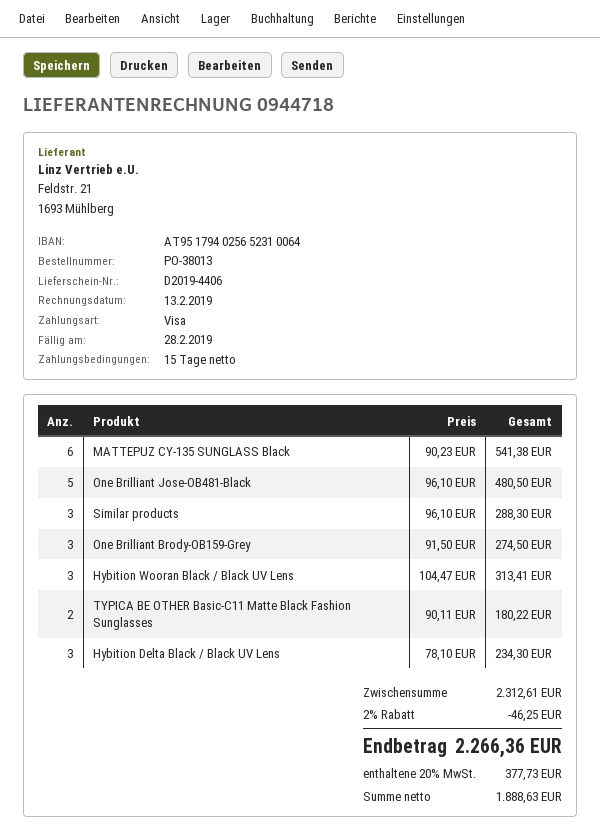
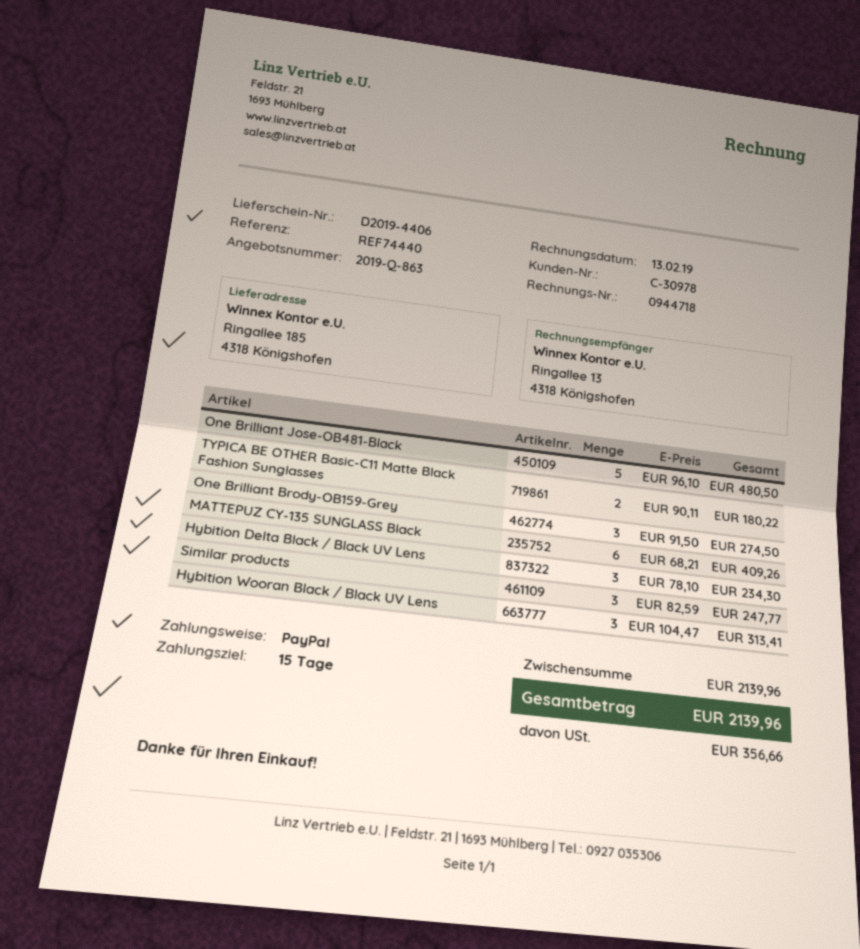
payment method: Visa -> PayPal
MATTEPUZ CY-135 SUNGLASS Black: 6 x 90.23 = 541.38 -> 6 x 68.21 = 409.26
Similar products: 3 x 96.10 = 288.30 -> 3 x 82.59 = 247.77
subtotal: 2312.61 -> 2139.96
discount: 2% = 46.25 -> none
tax: 377.73 -> 356.66
total: 2266.36 -> 2139.96

